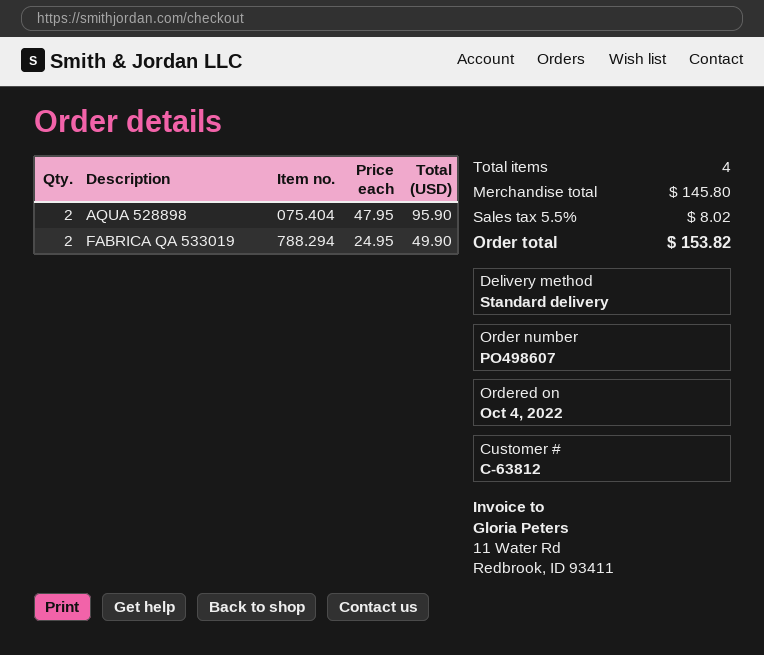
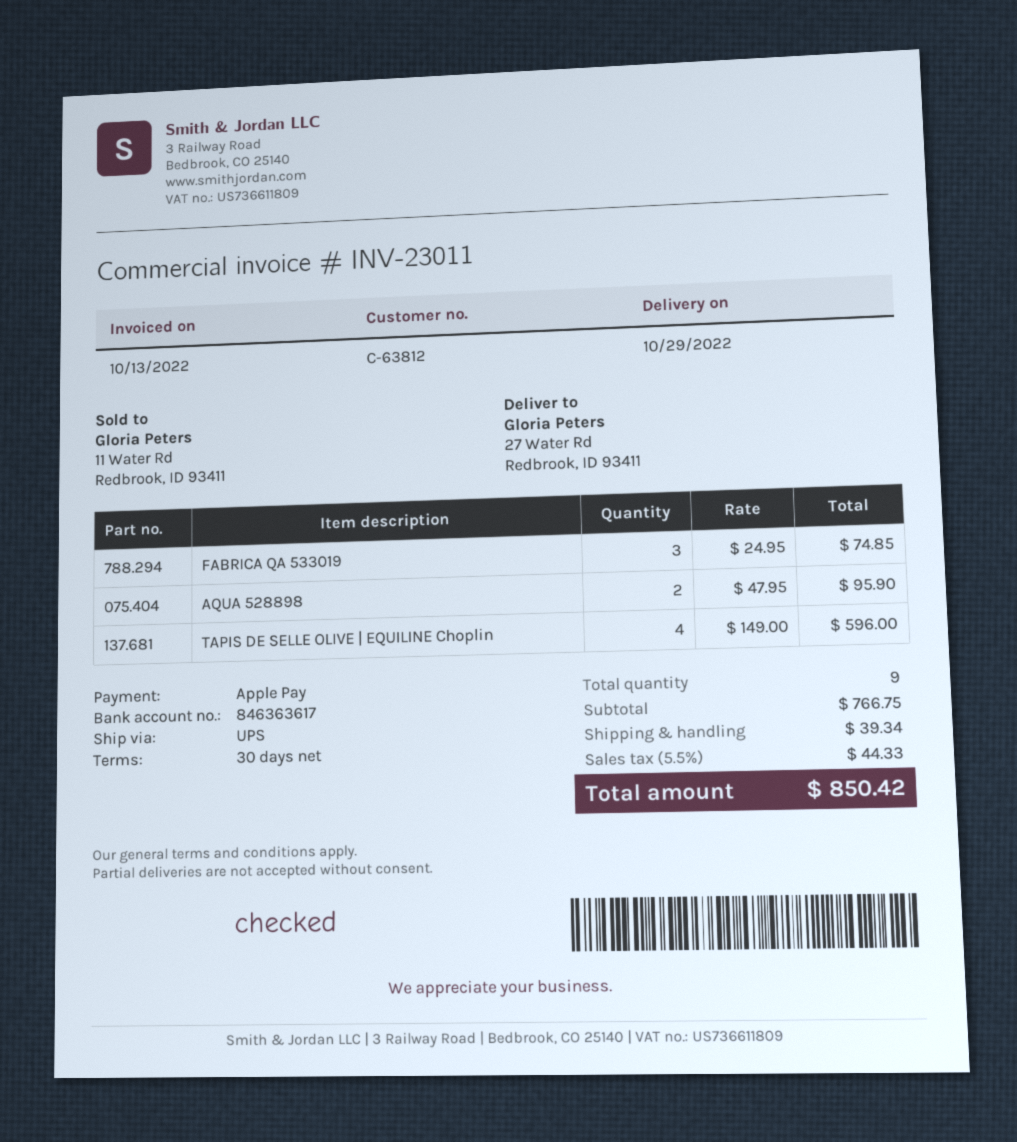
shipping method: standard -> UPS
FABRICA QA 533019: 2 x 24.95 = 49.90 -> 3 x 24.95 = 74.85
TAPIS DE SELLE OLIVE | EQUILINE Choplin: none -> 4 x 149.00 = 596.00
total quantity: 4 -> 9
subtotal: 145.80 -> 766.75
shipping: none -> 39.34
tax: 5.5% = 8.02 -> 5.5% = 44.33
total: 153.82 -> 850.42

